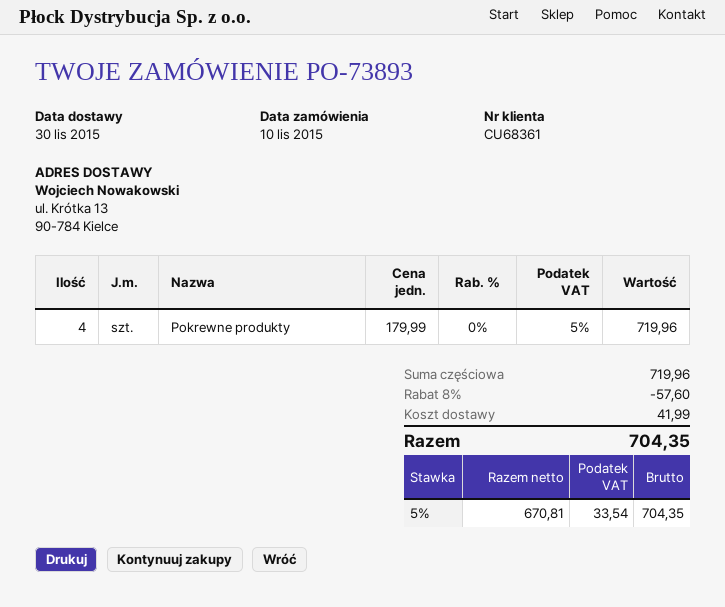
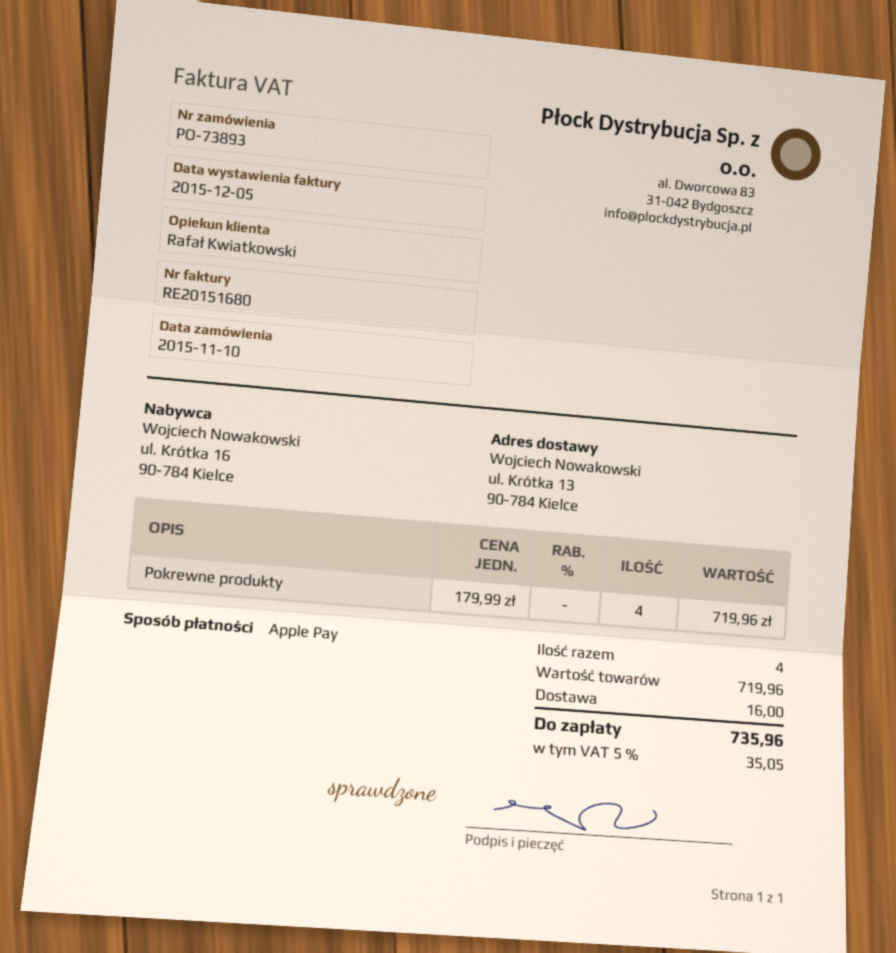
discount: 8% = 57.60 -> none
shipping: 41.99 -> 16.00
tax: 5% = 33.54 -> 5% = 35.05
total: 704.35 -> 735.96

